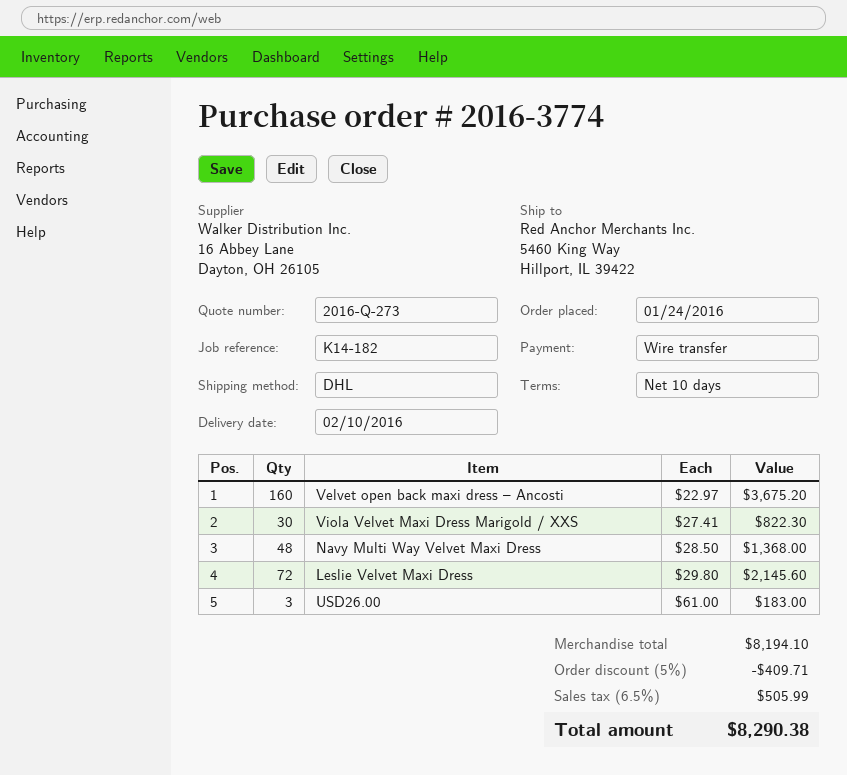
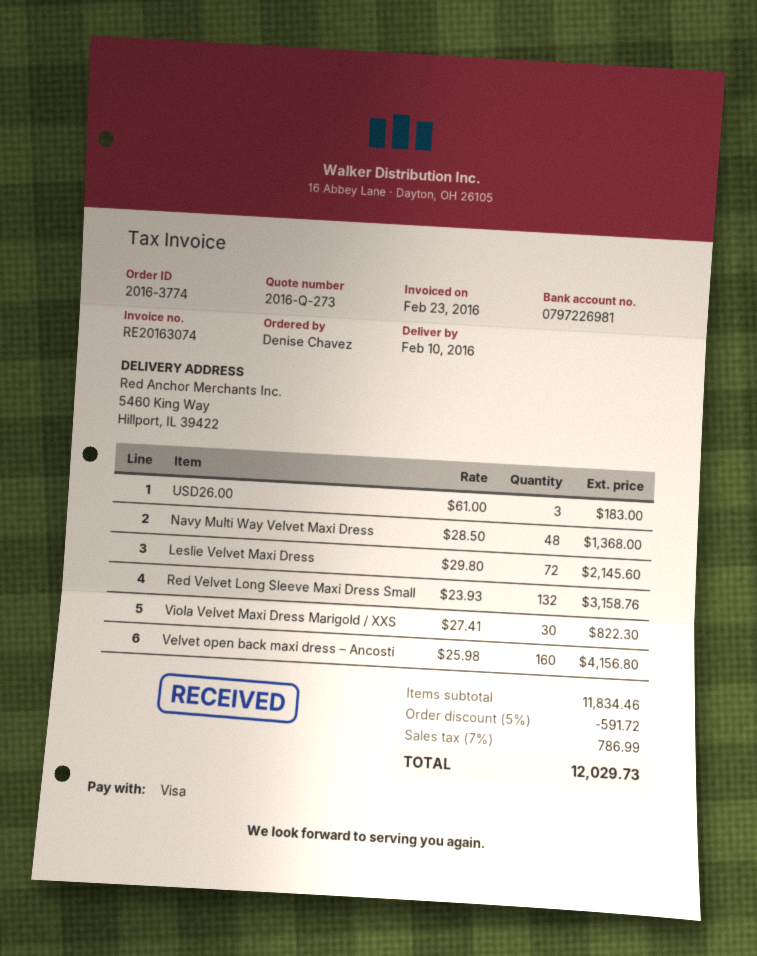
payment method: bank transfer -> Visa
Velvet open back maxi dress – Ancosti: 160 x 22.97 = 3675.20 -> 160 x 25.98 = 4156.80
Red Velvet Long Sleeve Maxi Dress Small: none -> 132 x 23.93 = 3158.76
subtotal: 8194.10 -> 11834.46
discount: 5% = 409.71 -> 5% = 591.72
tax: 6.5% = 505.99 -> 7% = 786.99
total: 8290.38 -> 12029.73

